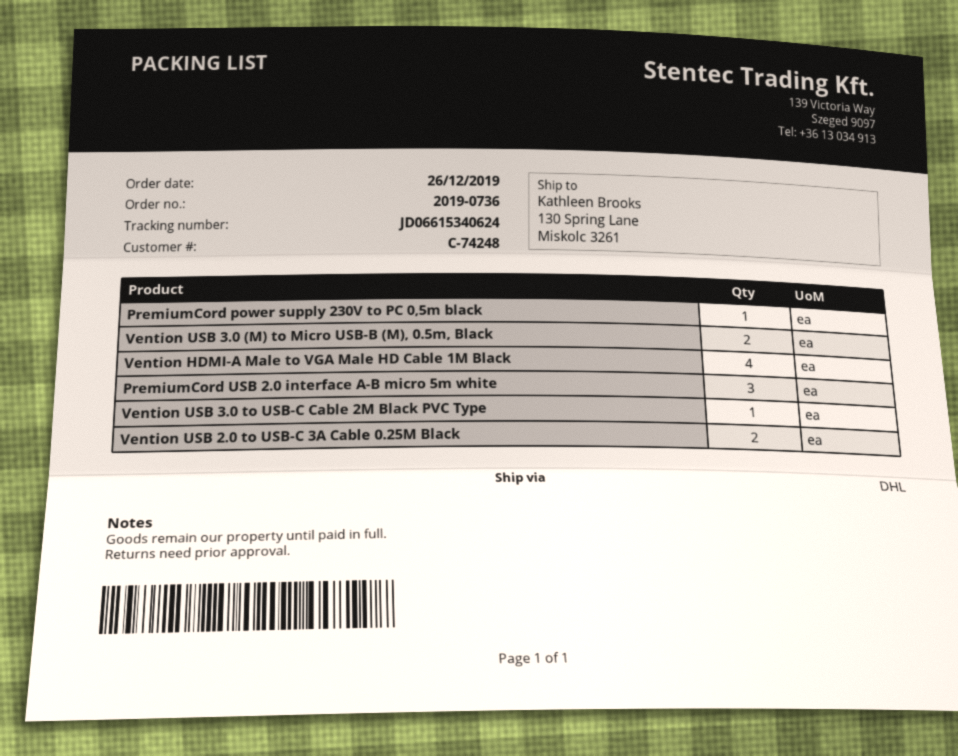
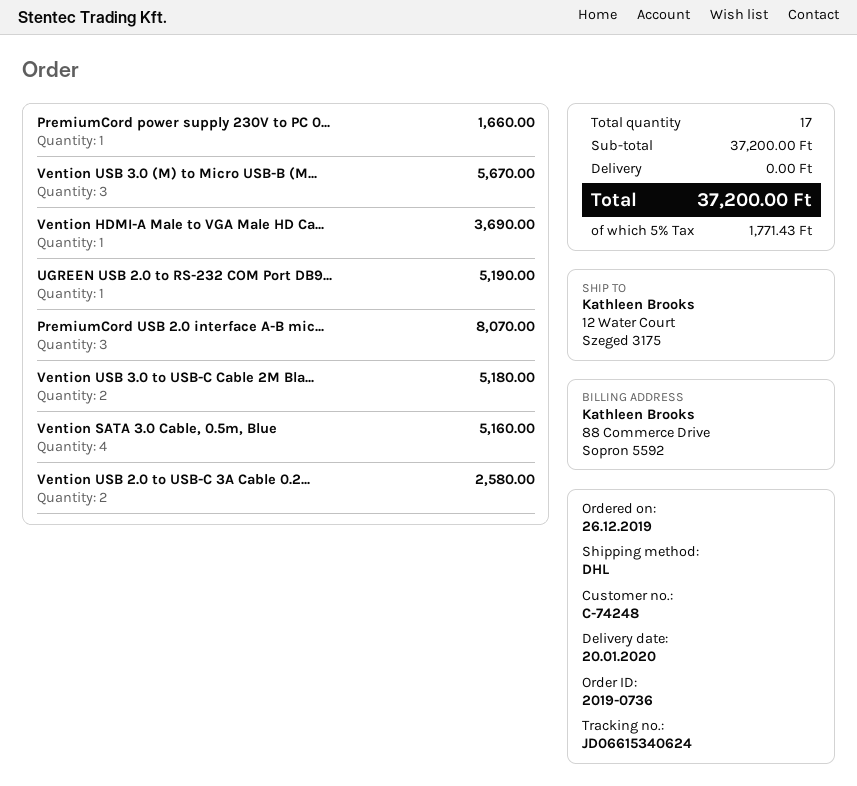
ship to: 130 Spring Lane, Miskolc 3261 -> 12 Water Court, Szeged 3175
Vention USB 3.0 (M) to Micro USB-B (M), 0.5m, Black: 2 -> 3
Vention HDMI-A Male to VGA Male HD Cable 1M Black: 4 -> 1
Vention USB 3.0 to USB-C Cable 2M Black PVC Type: 1 -> 2
UGREEN USB 2.0 to RS-232 COM Port DB9...: none -> 1
Vention SATA 3.0 Cable, 0.5m, Blue: none -> 4

